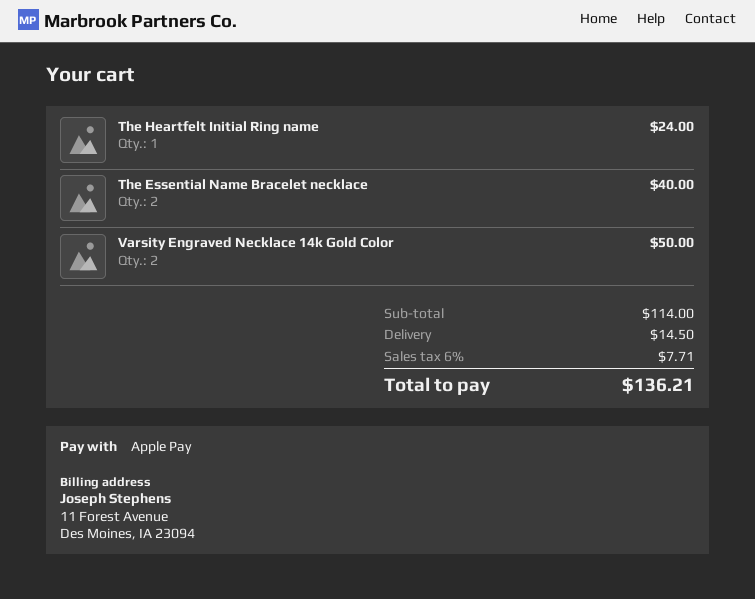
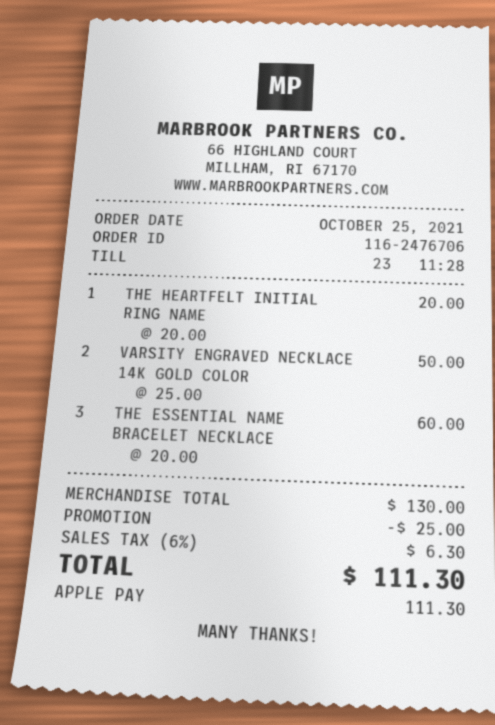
The Heartfelt Initial Ring name: 1 for 24.00 -> 1 for 20.00
The Essential Name Bracelet necklace: 2 for 40.00 -> 3 for 60.00
subtotal: 114.00 -> 130.00
discount: none -> 25.00
shipping: 14.50 -> none
tax: 6% = 7.71 -> 6% = 6.30
total: 136.21 -> 111.30

